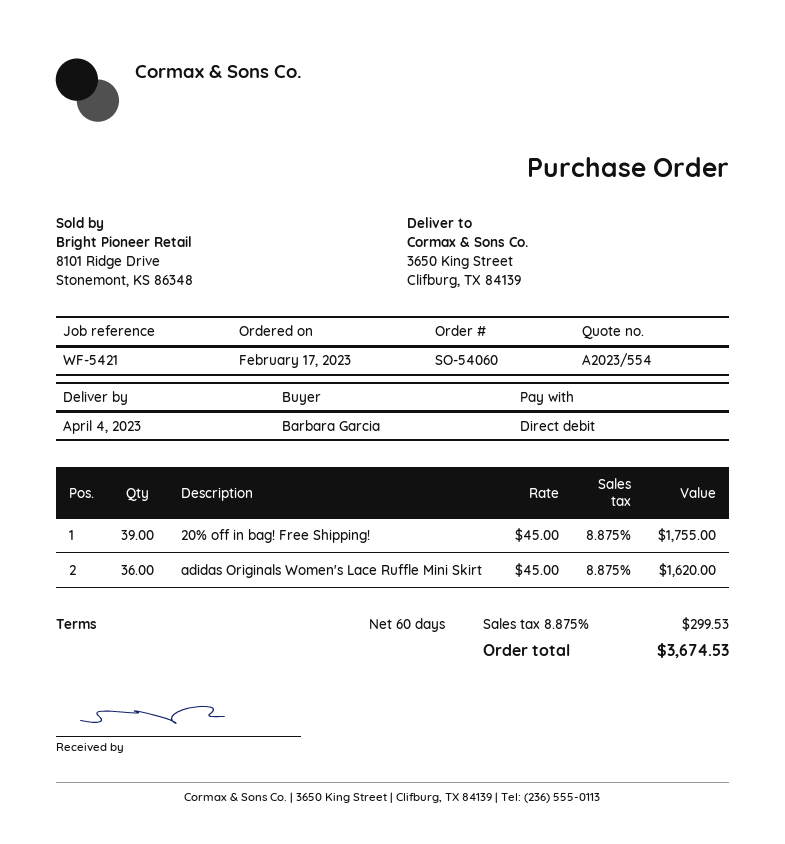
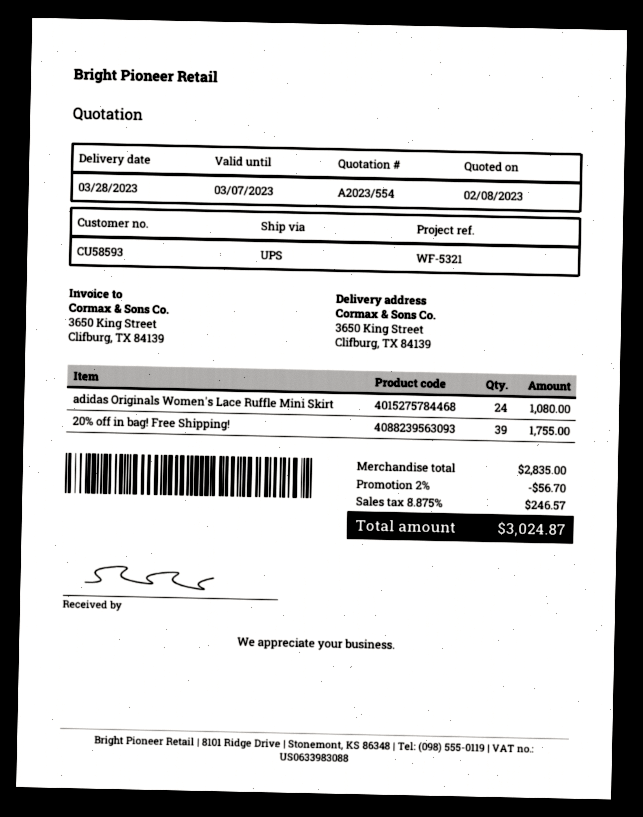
delivery date: 2023-04-04 -> 2023-03-28
reference: WF-5421 -> WF-5321
adidas Originals Women's Lace Ruffle Mini Skirt: 36 for 1620.00 -> 24 for 1080.00
discount: none -> 2% = 56.70
tax: 8.875% = 299.53 -> 8.875% = 246.57
total: 3674.53 -> 3024.87

